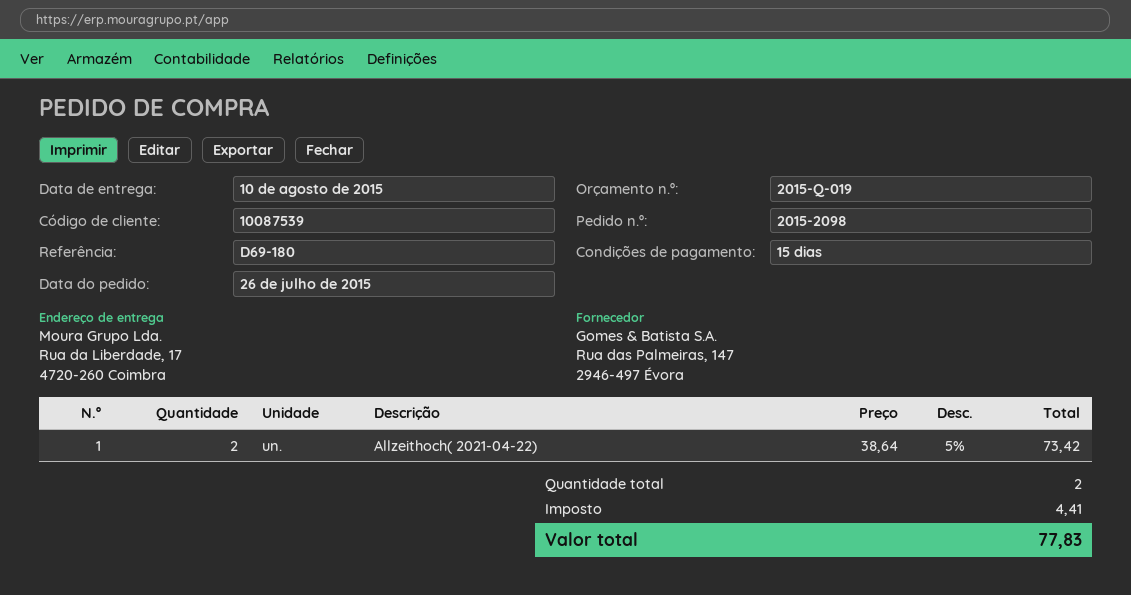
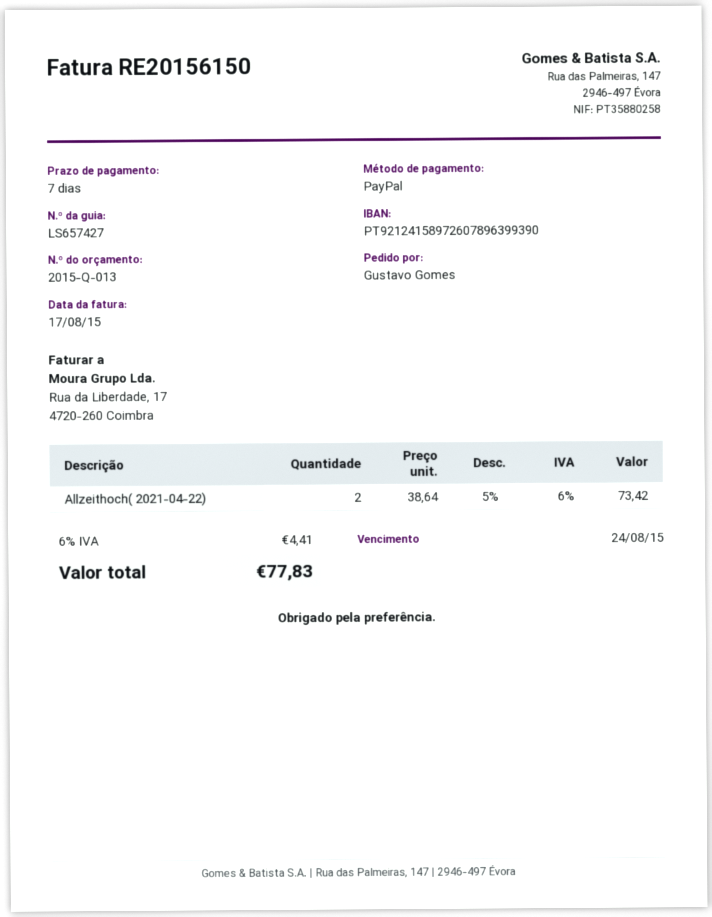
quote number: 2015-Q-019 -> 2015-Q-013
payment terms: 15 days -> 7 days

